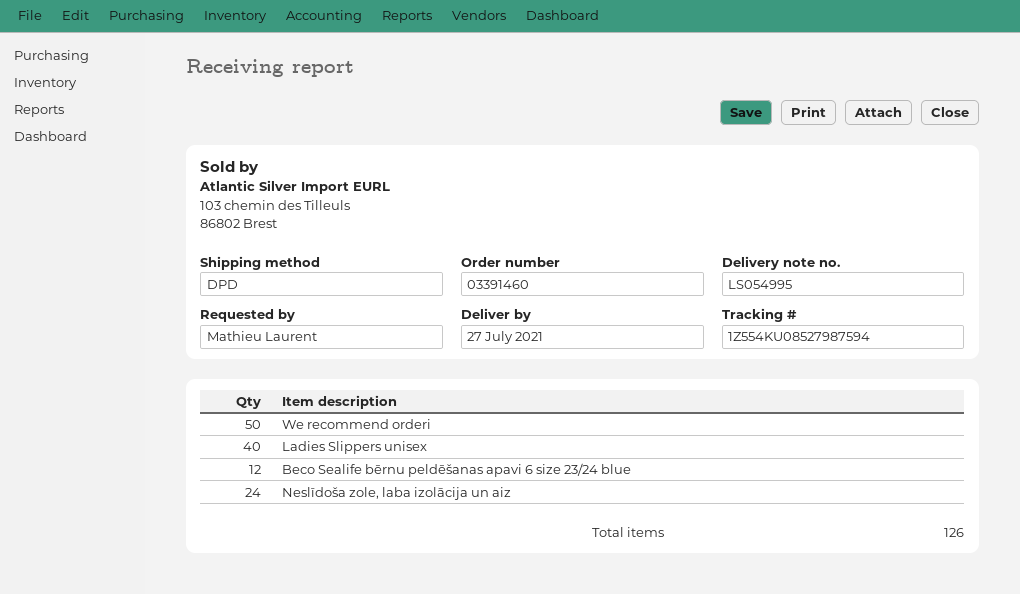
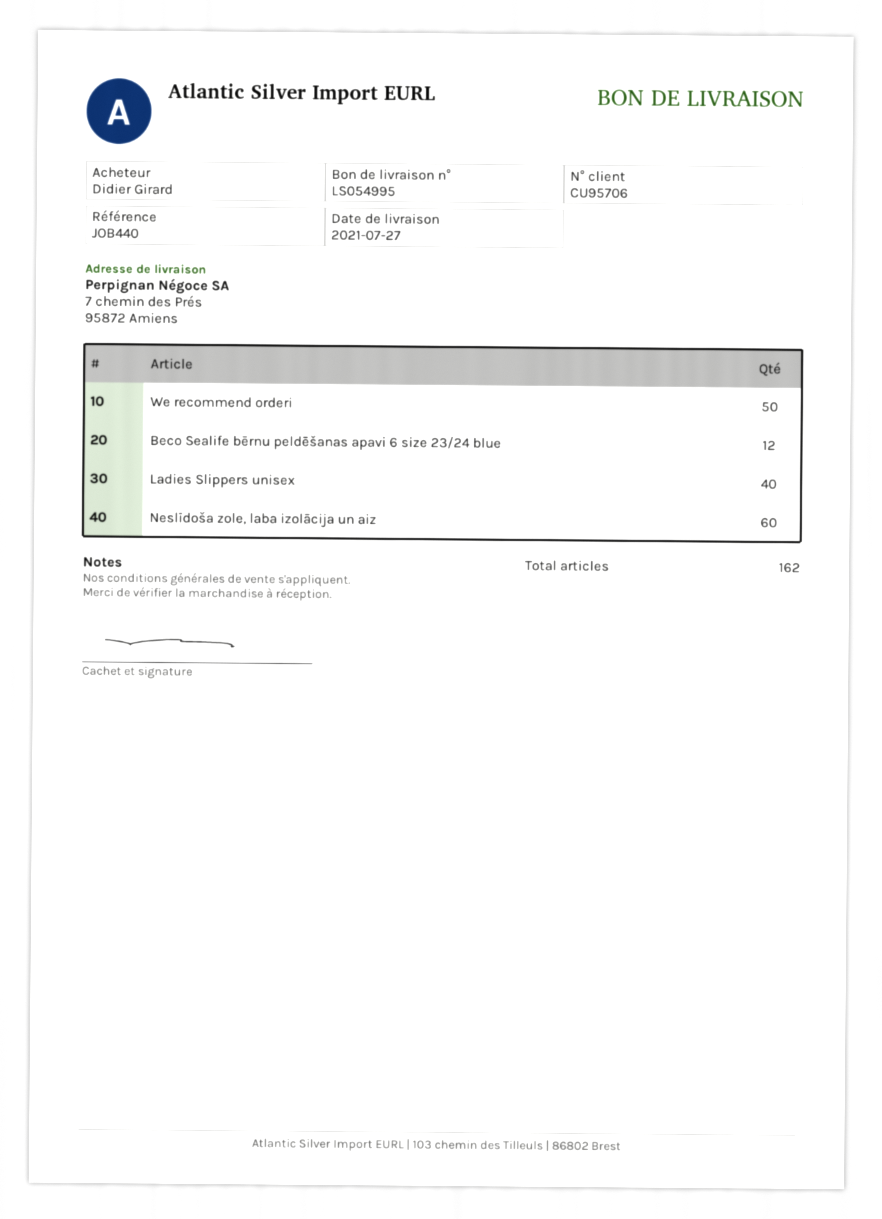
ordered by: Mathieu Laurent -> Didier Girard
Neslīdoša zole, laba izolācija un aiz: 24 -> 60
total quantity: 126 -> 162

